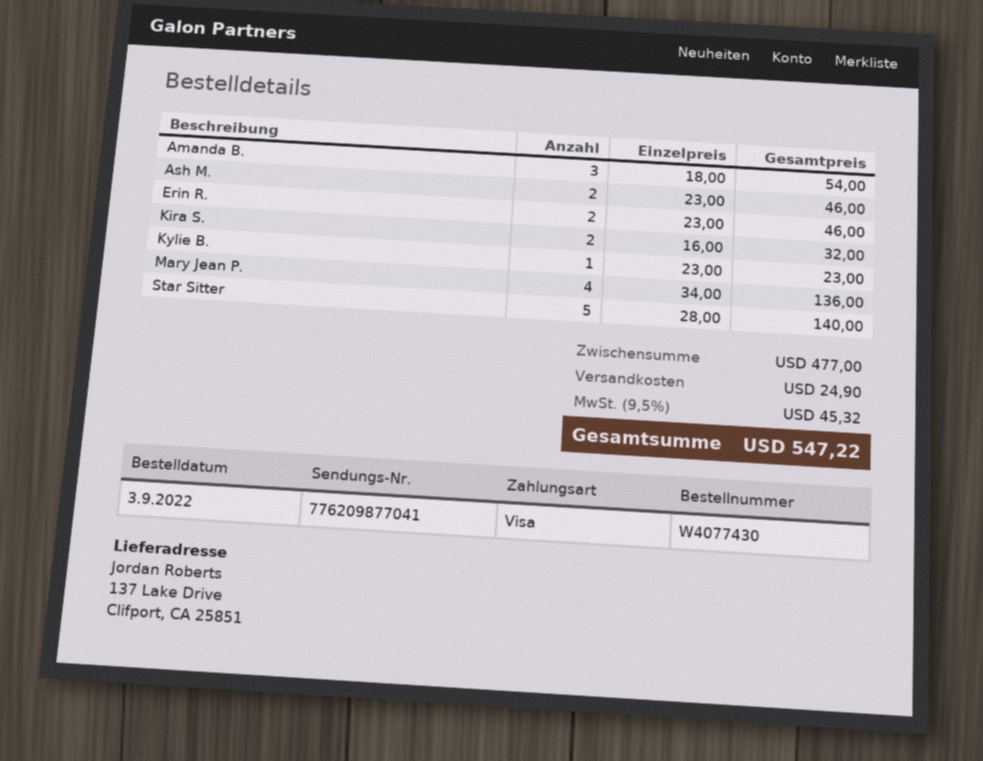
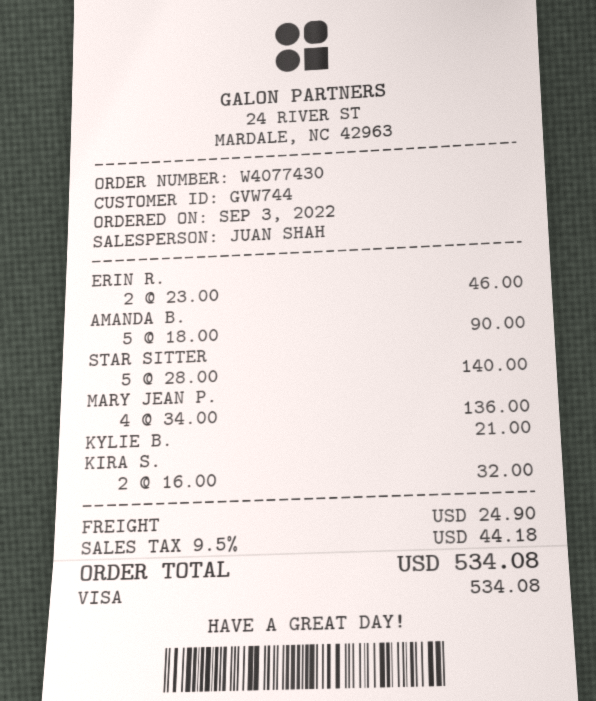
Amanda B.: 3 x 18.00 = 54.00 -> 5 x 18.00 = 90.00
Ash M.: 2 x 23.00 = 46.00 -> none
Kylie B.: 1 x 23.00 = 23.00 -> 1 x 21.00 = 21.00
tax: 9.5% = 45.32 -> 9.5% = 44.18
total: 547.22 -> 534.08

